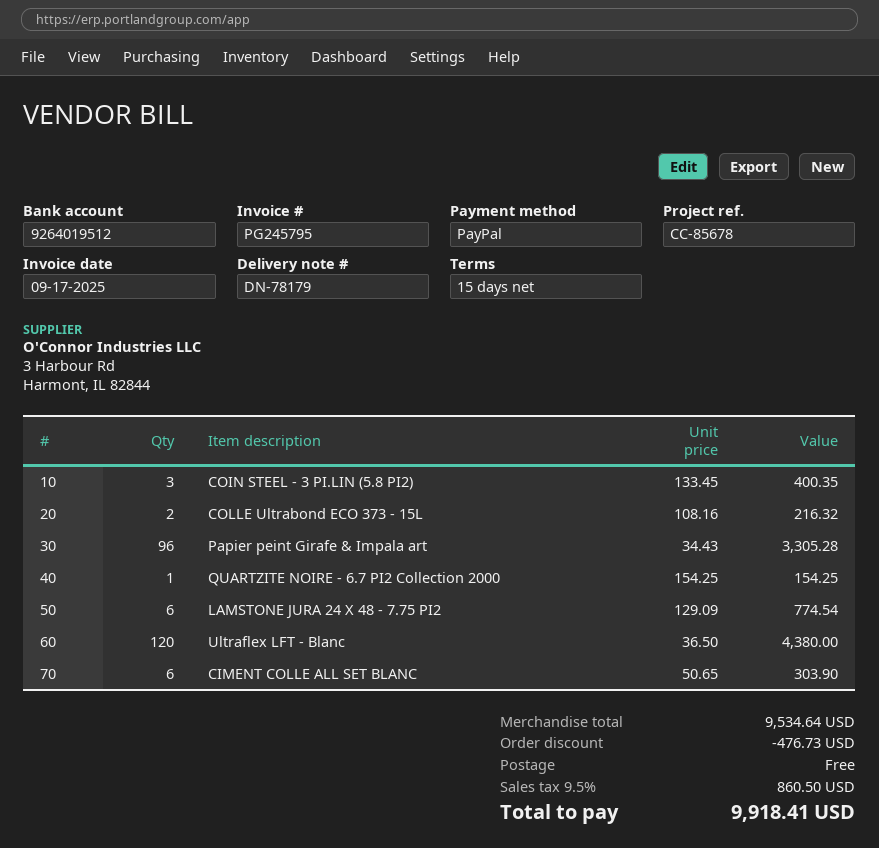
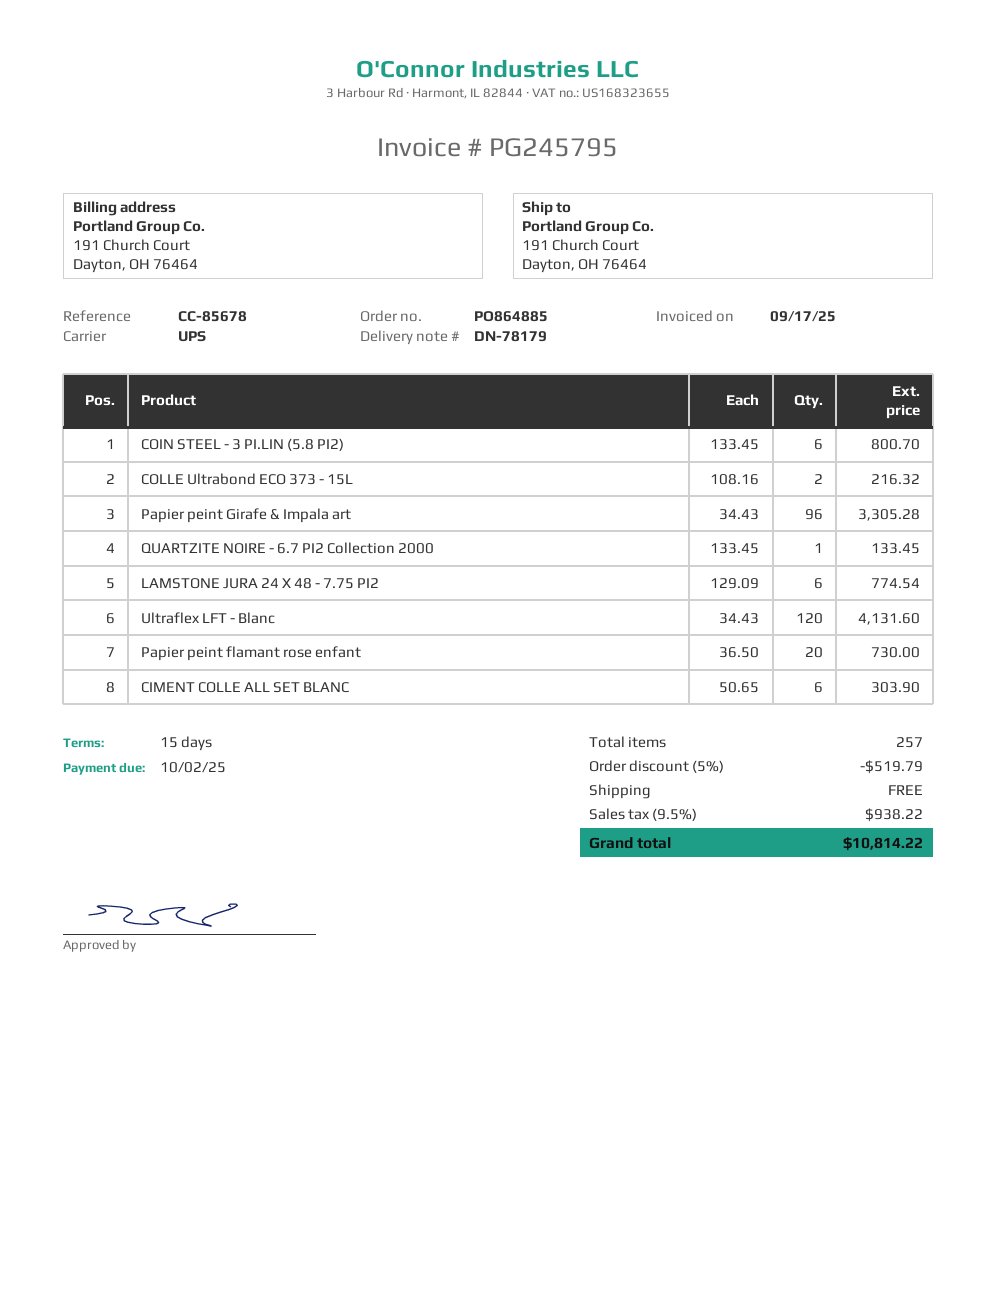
COIN STEEL - 3 PI.LIN (5.8 PI2): 3 x 133.45 = 400.35 -> 6 x 133.45 = 800.70
QUARTZITE NOIRE - 6.7 PI2 Collection 2000: 1 x 154.25 = 154.25 -> 1 x 133.45 = 133.45
Ultraflex LFT - Blanc: 120 x 36.50 = 4380.00 -> 120 x 34.43 = 4131.60
Papier peint flamant rose enfant: none -> 20 x 36.50 = 730.00
discount: 476.73 -> 519.79
tax: 9.5% = 860.50 -> 9.5% = 938.22
total: 9918.41 -> 10814.22

